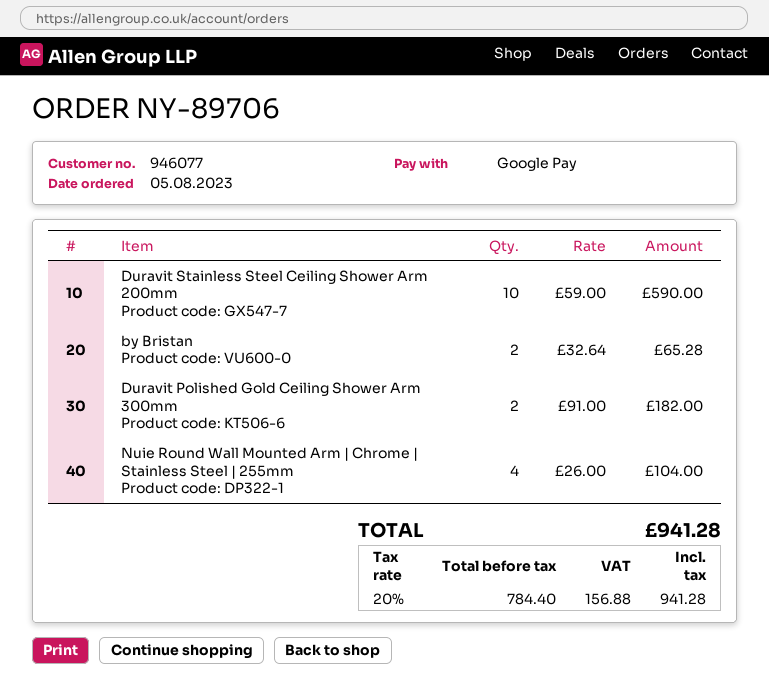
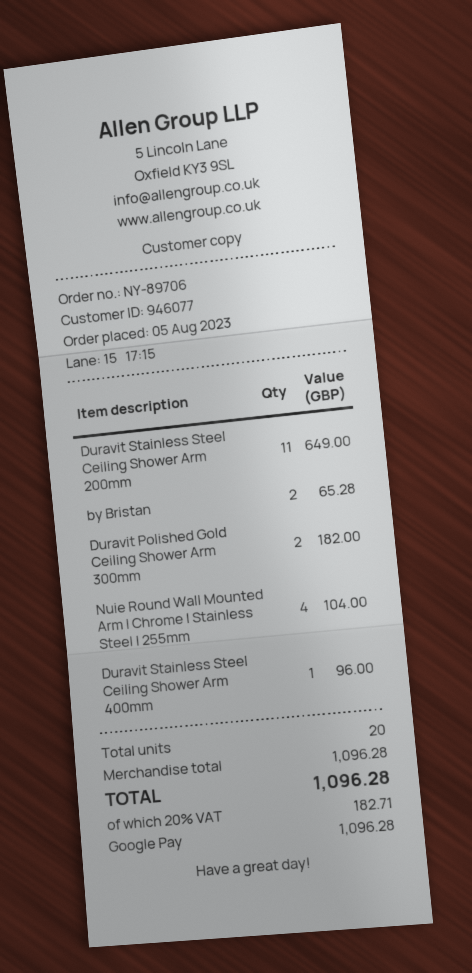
Duravit Stainless Steel Ceiling Shower Arm 200mm: 10 for 590.00 -> 11 for 649.00
Duravit Stainless Steel Ceiling Shower Arm 400mm: none -> 1 for 96.00
tax: 20% = 156.88 -> 20% = 182.71
total: 941.28 -> 1096.28

